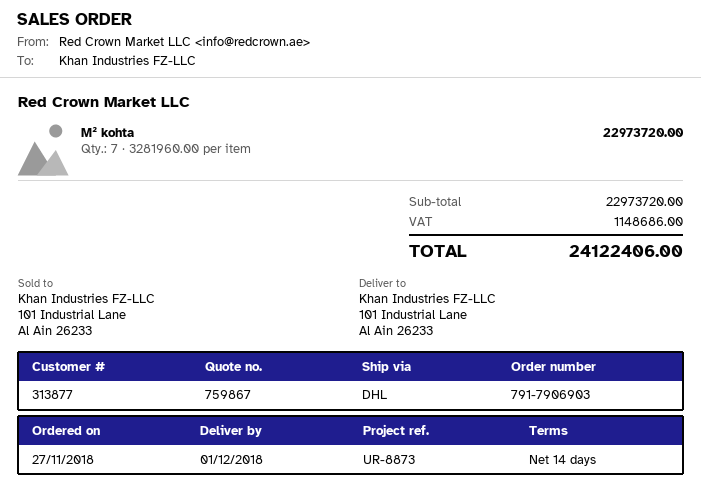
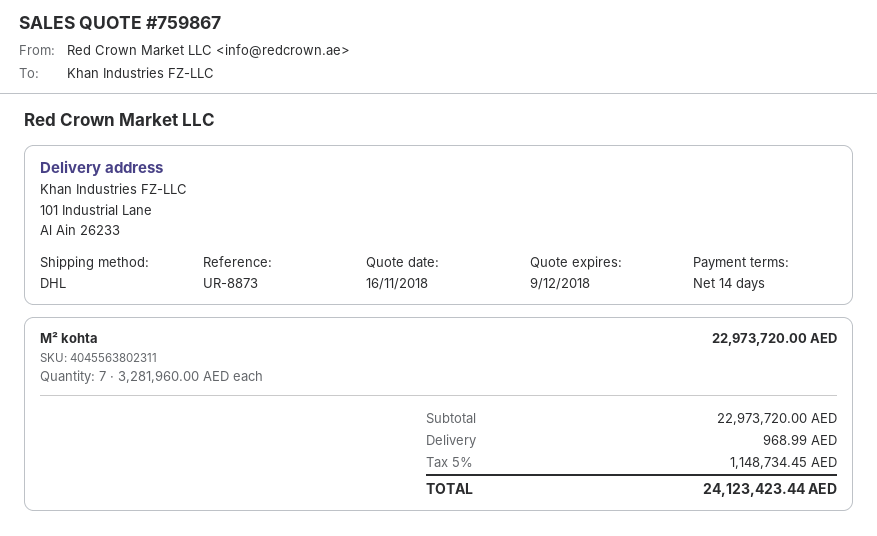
shipping: none -> 968.99
tax: 1148686.00 -> 1148734.45
total: 24122406.00 -> 24123423.44

